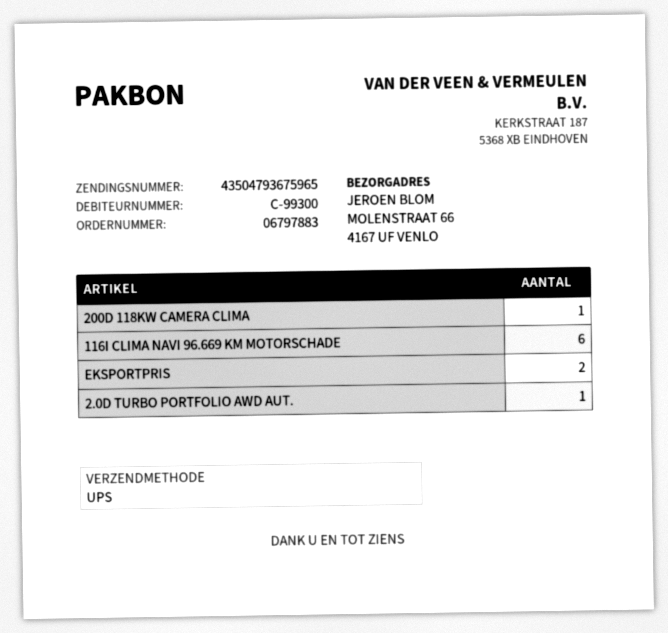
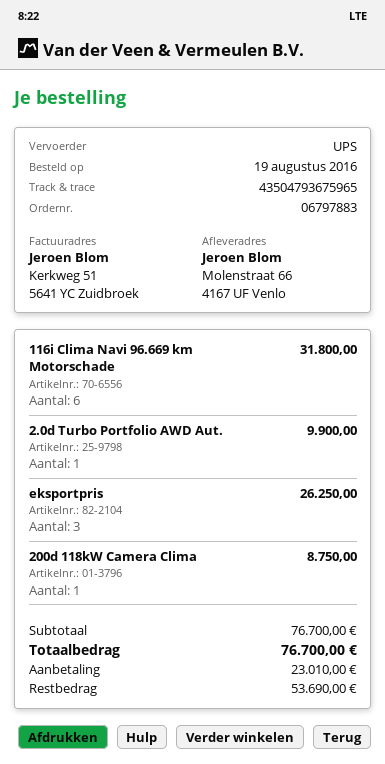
EKSPORTPRIS: 2 -> 3

